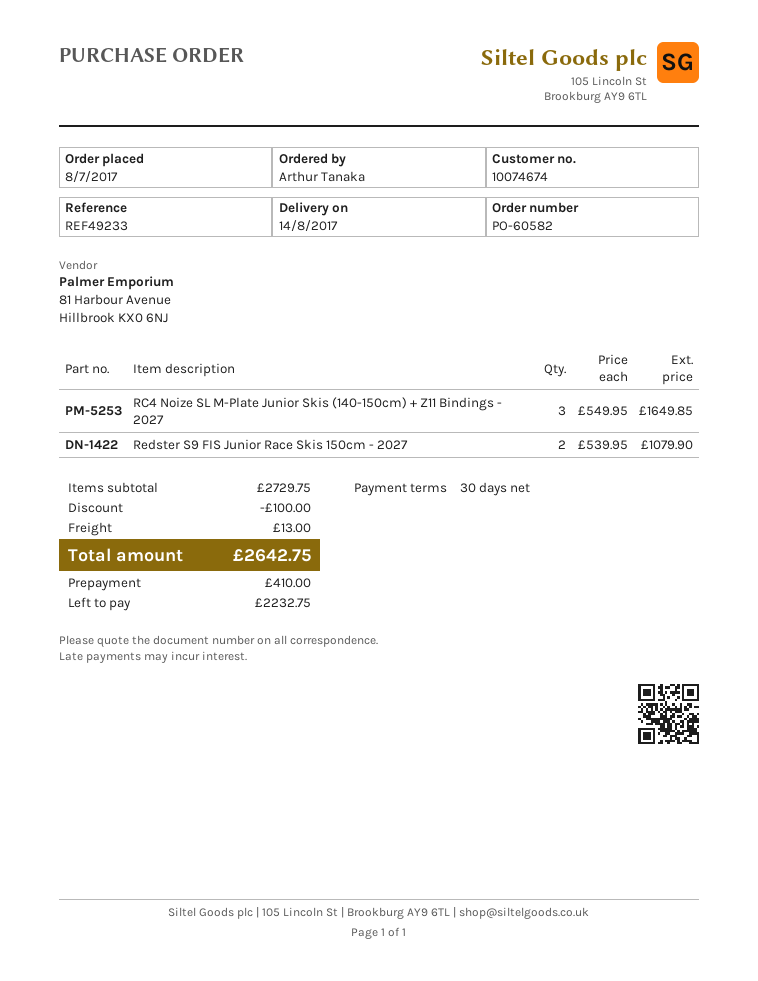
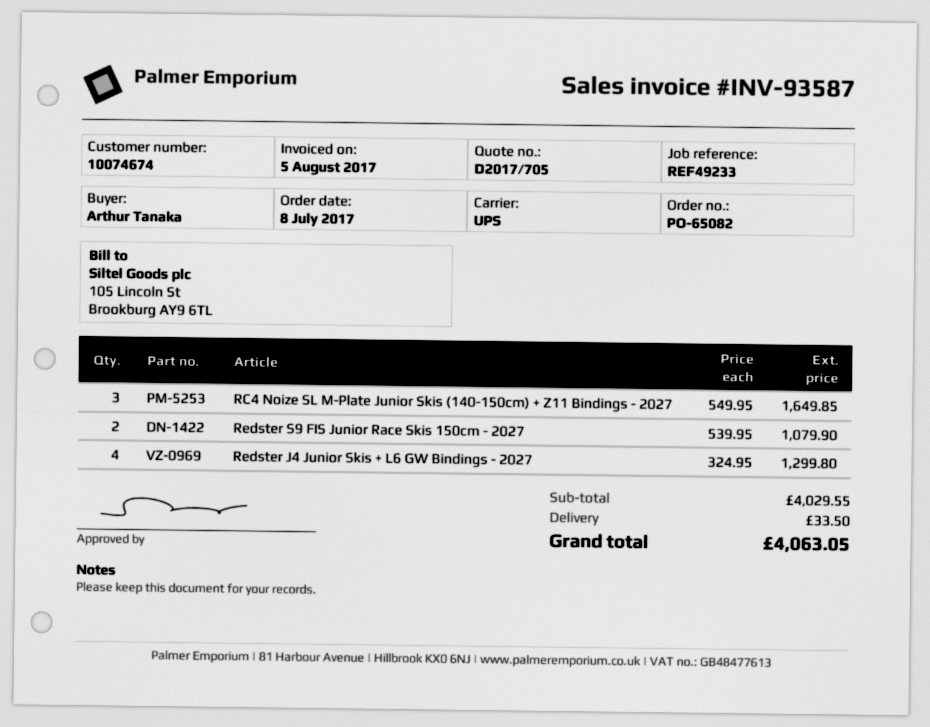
order number: PO-60582 -> PO-65082
Redster J4 Junior Skis + L6 GW Bindings - 2027: none -> 4 x 324.95 = 1299.80
subtotal: 2729.75 -> 4029.55
discount: 100.00 -> none
shipping: 13.00 -> 33.50
total: 2642.75 -> 4063.05

